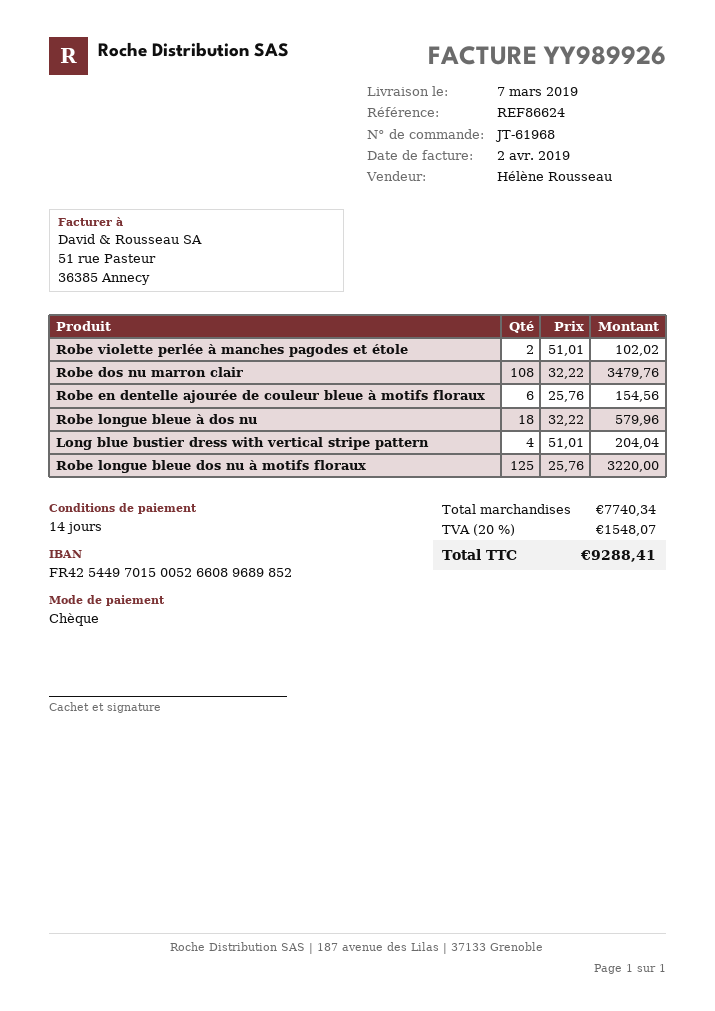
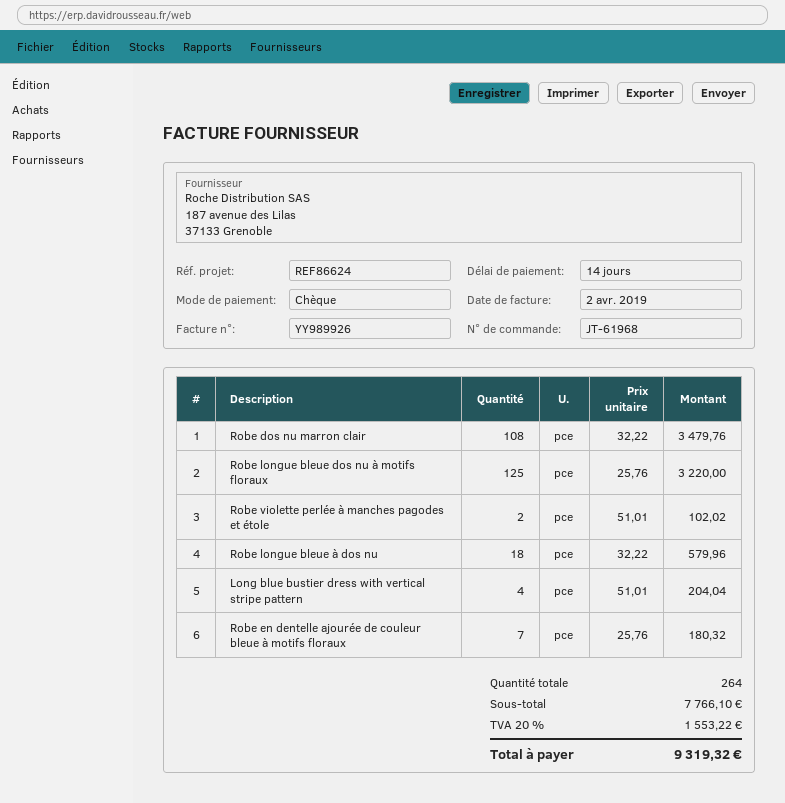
Robe en dentelle ajourée de couleur bleue à motifs floraux: 6 x 25.76 = 154.56 -> 7 x 25.76 = 180.32
subtotal: 7740.34 -> 7766.10
tax: 20% = 1548.07 -> 20% = 1553.22
total: 9288.41 -> 9319.32

